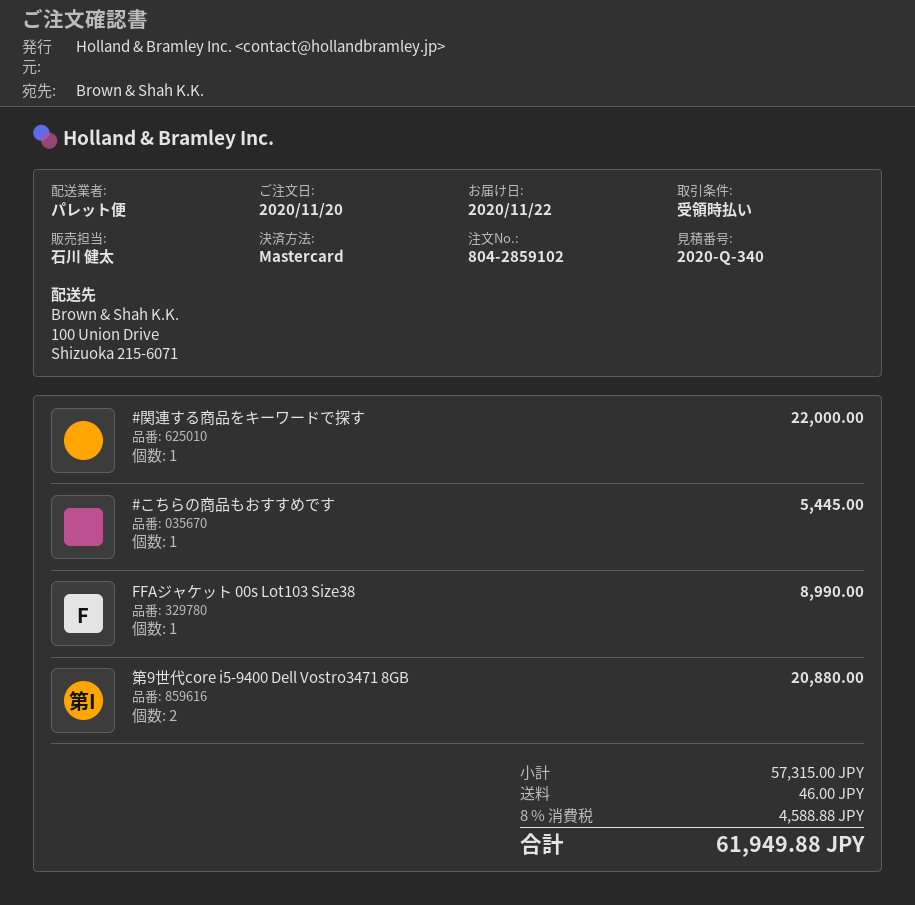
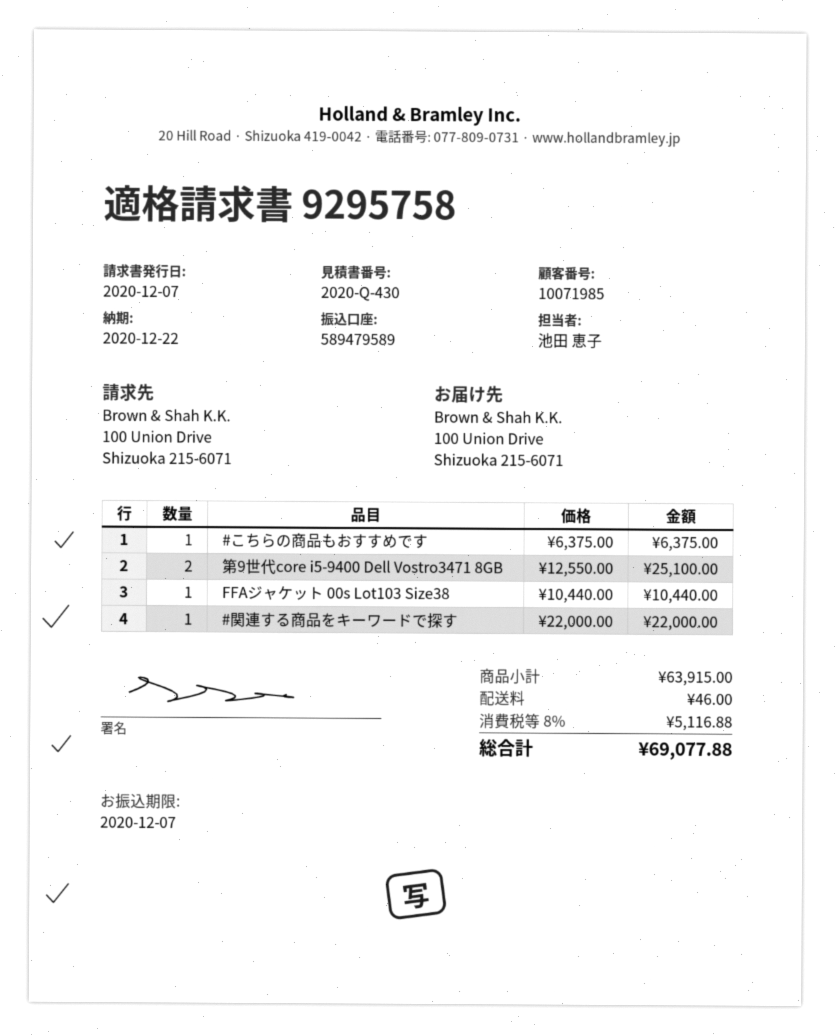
quote number: 2020-Q-340 -> 2020-Q-430
delivery date: 2020-11-22 -> 2020-12-22
sales rep: 石川 健太 -> 池田 恵子
#こちらの商品もおすすめです: 1 for 5445.00 -> 1 for 6375.00
FFAジャケット 00s Lot103 Size38: 1 for 8990.00 -> 1 for 10440.00
第9世代core i5-9400 Dell Vostro3471 8GB: 2 for 20880.00 -> 2 for 25100.00
subtotal: 57315.00 -> 63915.00
tax: 8% = 4588.88 -> 8% = 5116.88
total: 61949.88 -> 69077.88

